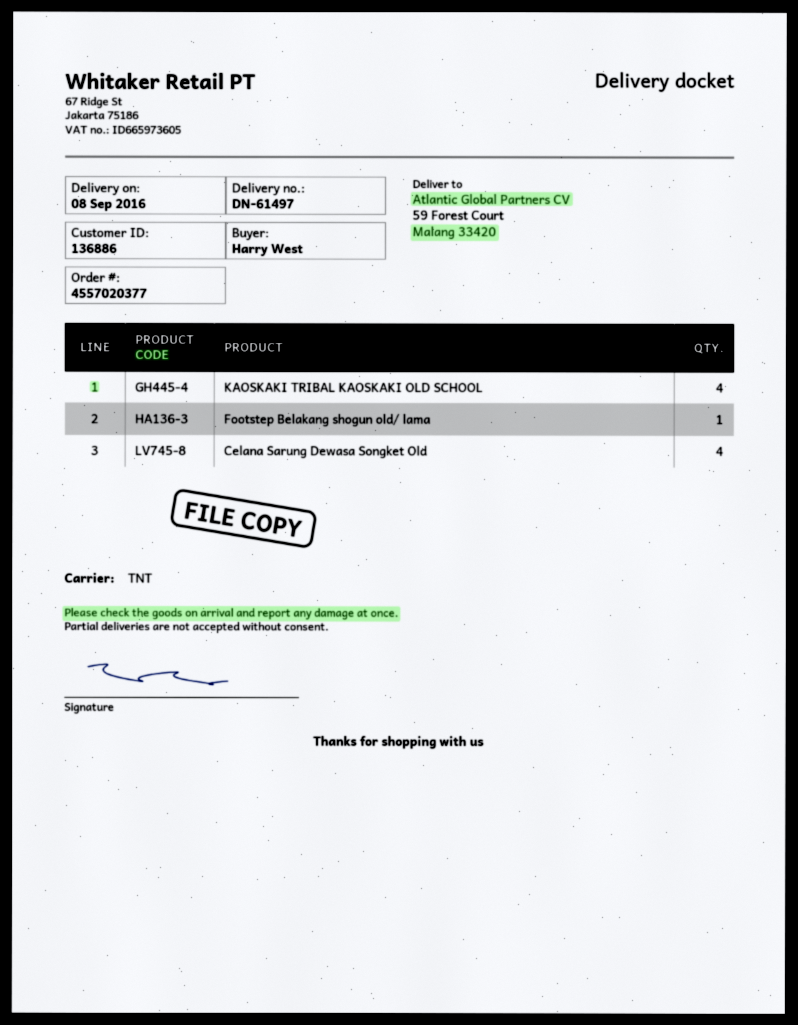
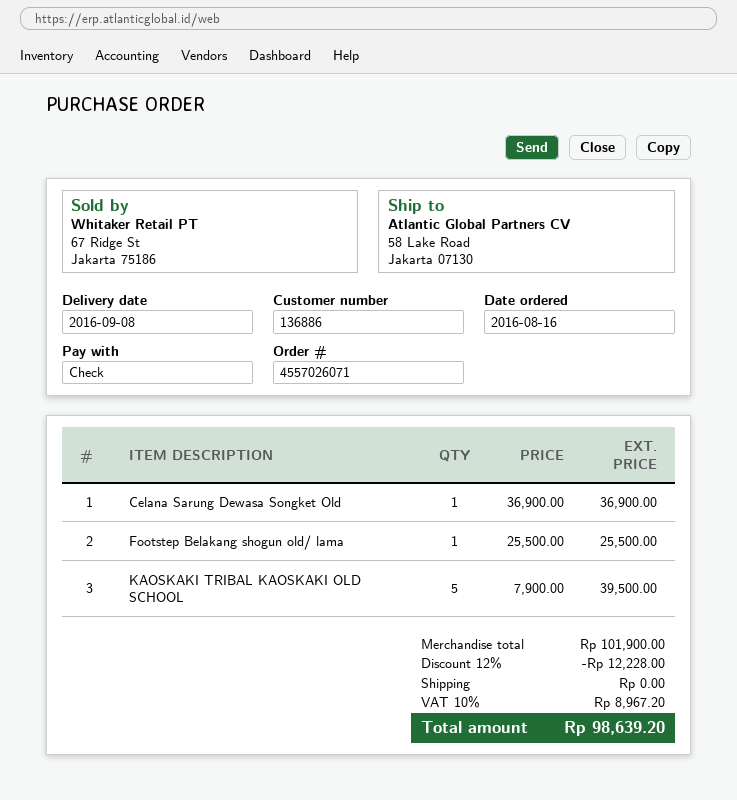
order number: 4557020377 -> 4557026071
ship to: 59 Forest Court, Malang 33420 -> 58 Lake Road, Jakarta 07130
KAOSKAKI TRIBAL KAOSKAKI OLD SCHOOL: 4 -> 5
Celana Sarung Dewasa Songket Old: 4 -> 1

